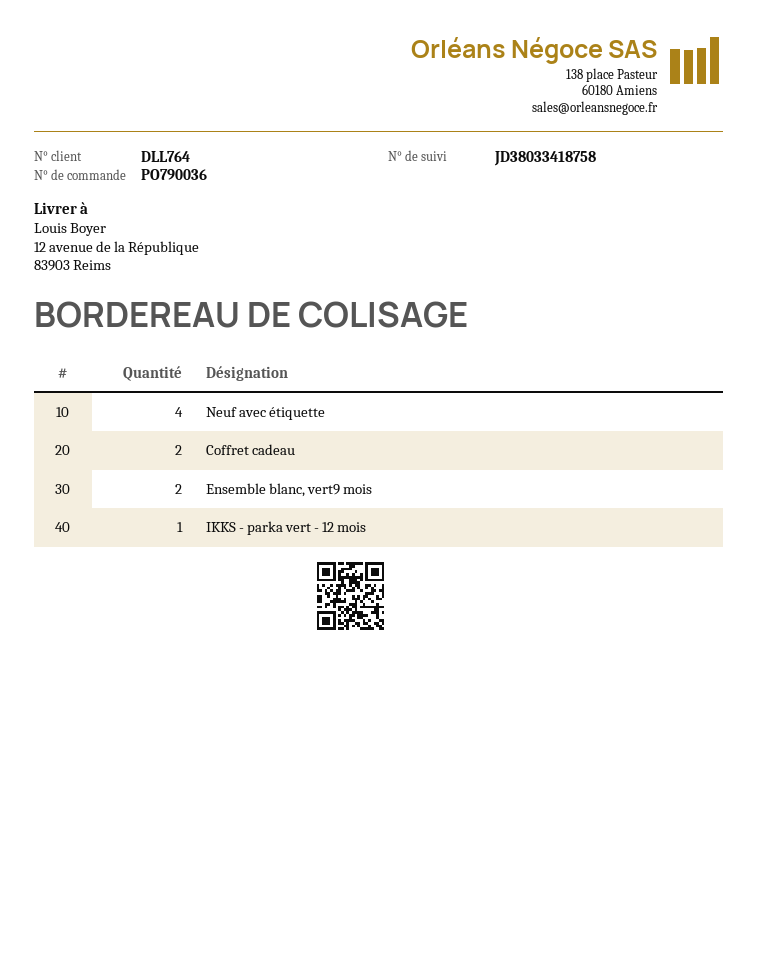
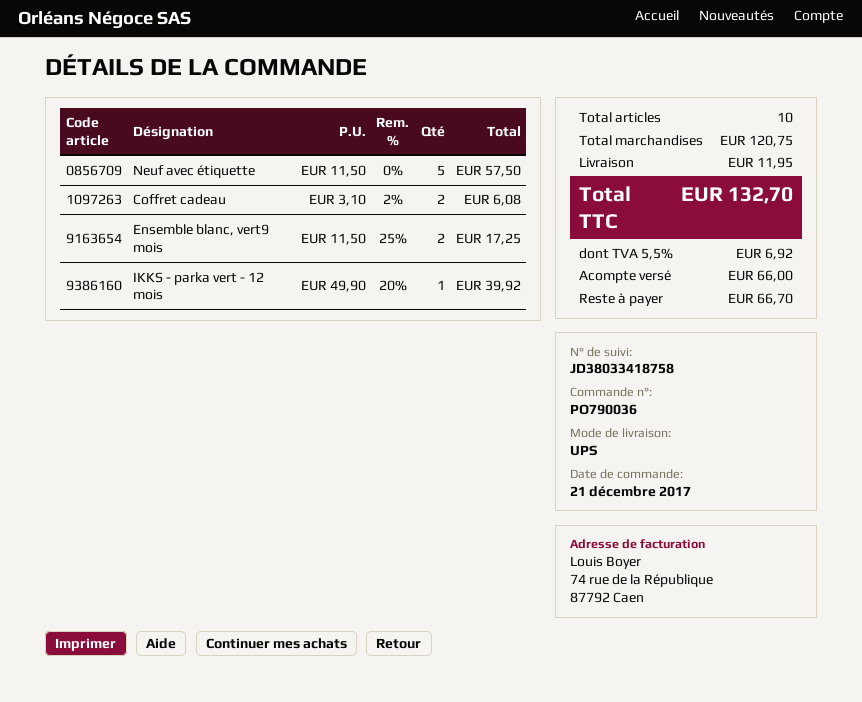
Neuf avec étiquette: 4 -> 5

